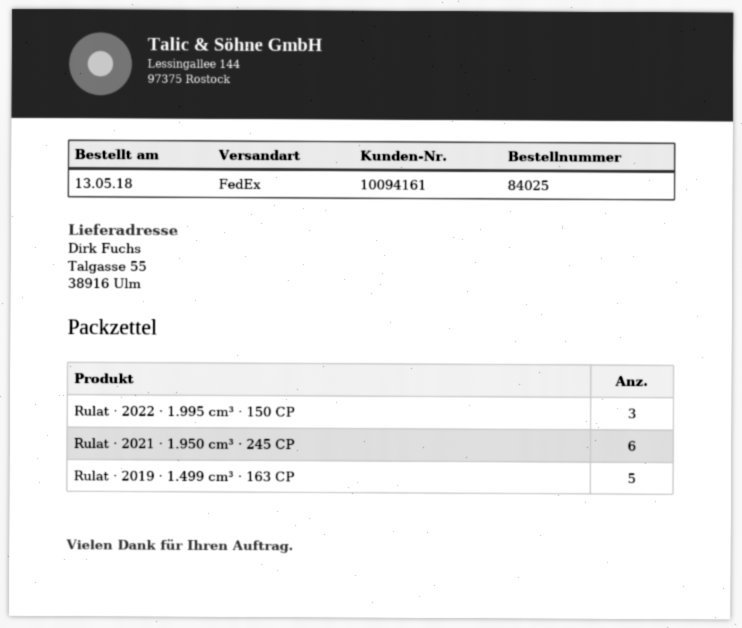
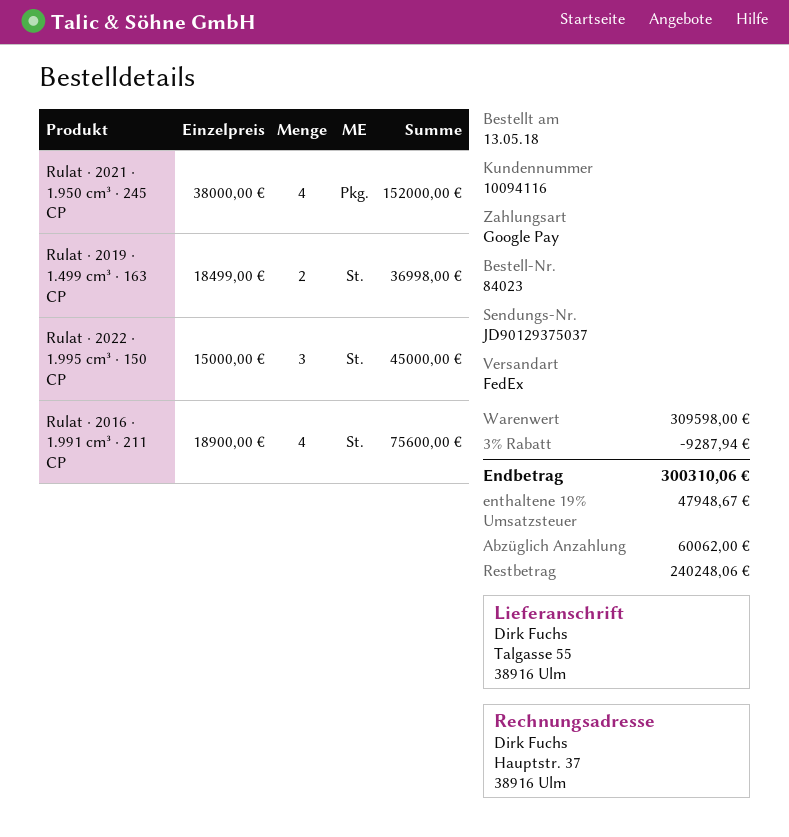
order number: 84025 -> 84023
customer number: 10094161 -> 10094116
Rulat · 2021 · 1.950 cm³ · 245 CP: 6 -> 4
Rulat · 2019 · 1.499 cm³ · 163 CP: 5 -> 2
Rulat · 2016 · 1.991 cm³ · 211 CP: none -> 4

